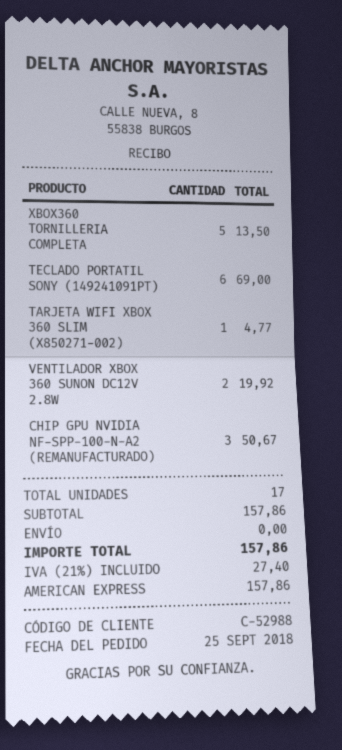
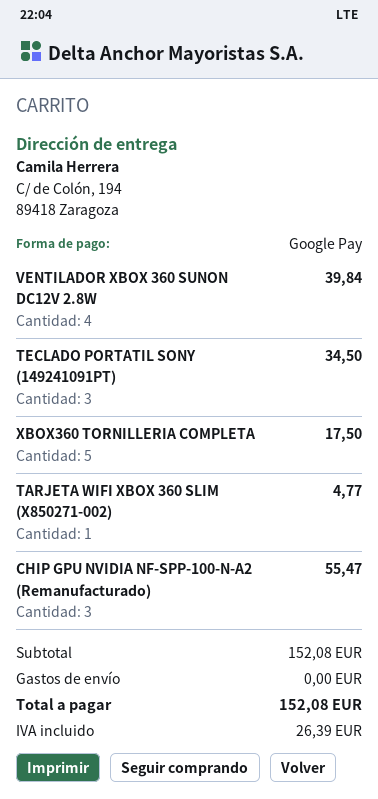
payment method: American Express -> Google Pay
XBOX360 TORNILLERIA COMPLETA: 5 for 13.50 -> 5 for 17.50
TECLADO PORTATIL SONY (149241091PT): 6 for 69.00 -> 3 for 34.50
VENTILADOR XBOX 360 SUNON DC12V 2.8W: 2 for 19.92 -> 4 for 39.84
CHIP GPU NVIDIA NF-SPP-100-N-A2 (REMANUFACTURADO): 3 for 50.67 -> 3 for 55.47
subtotal: 157.86 -> 152.08
tax: 27.40 -> 26.39
total: 157.86 -> 152.08

